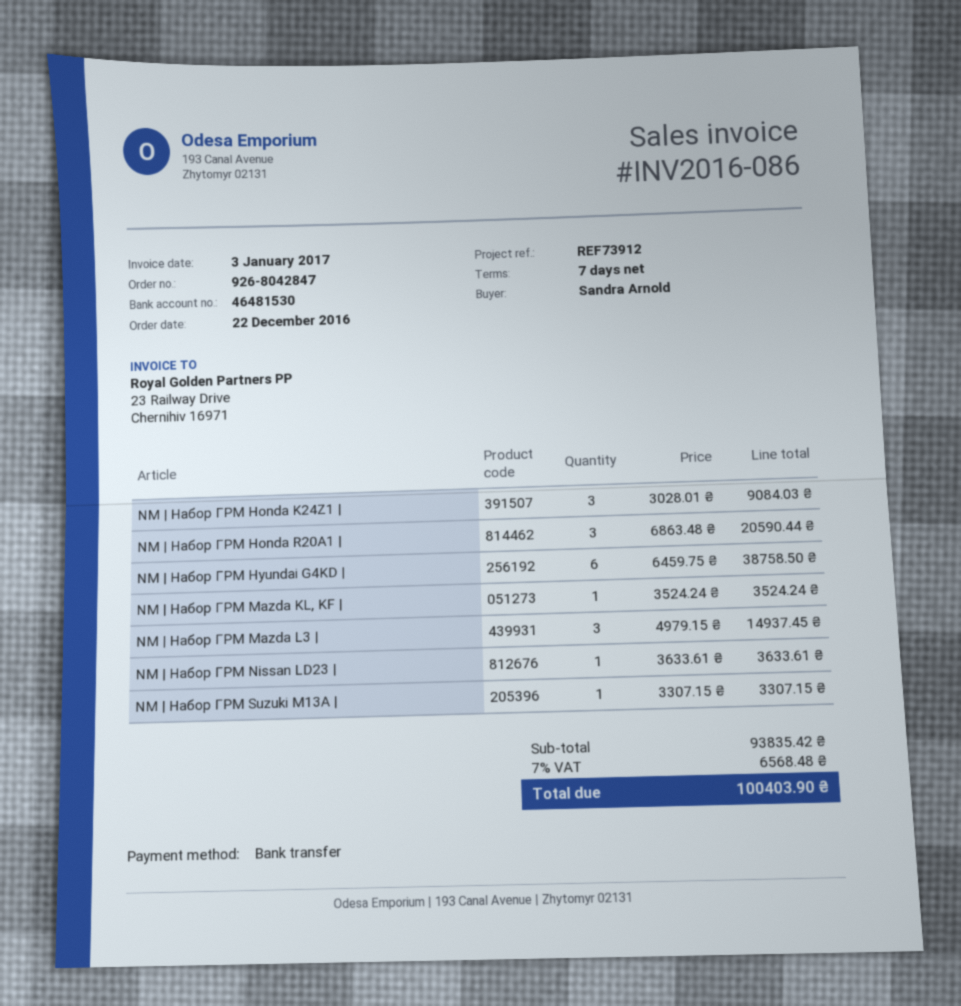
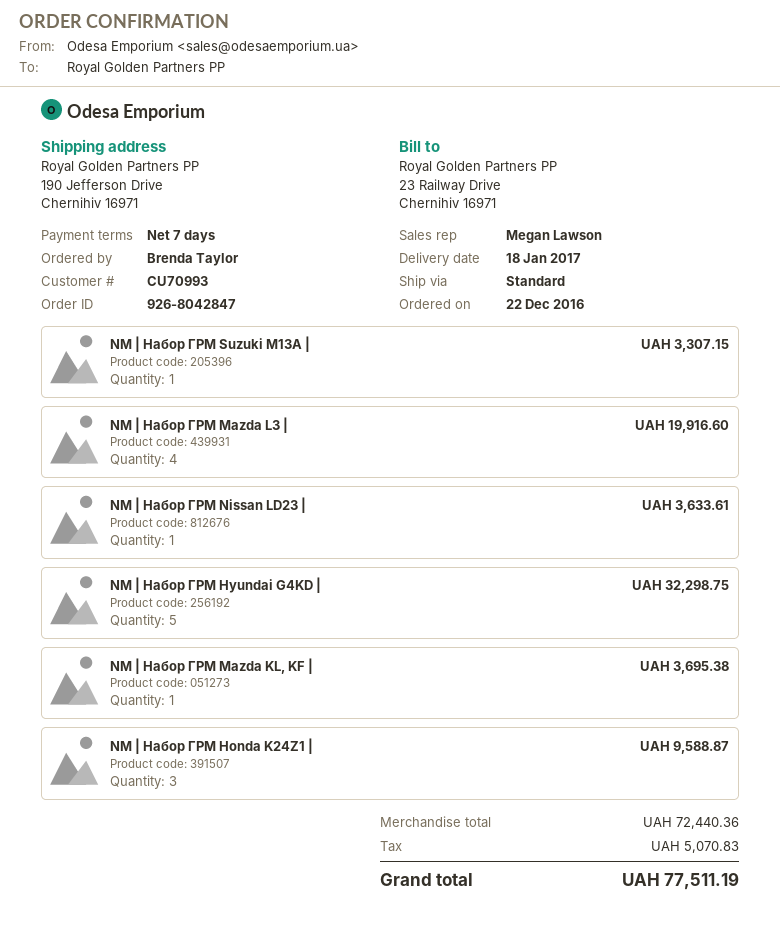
ordered by: Sandra Arnold -> Brenda Taylor
NM | Набор ГРМ Honda K24Z1 |: 3 for 9084.03 -> 3 for 9588.87
NM | Набор ГРМ Honda R20A1 |: 3 for 20590.44 -> none
NM | Набор ГРМ Hyundai G4KD |: 6 for 38758.50 -> 5 for 32298.75
NM | Набор ГРМ Mazda KL, KF |: 1 for 3524.24 -> 1 for 3695.38
NM | Набор ГРМ Mazda L3 |: 3 for 14937.45 -> 4 for 19916.60
subtotal: 93835.42 -> 72440.36
tax: 6568.48 -> 5070.83
total: 100403.90 -> 77511.19

